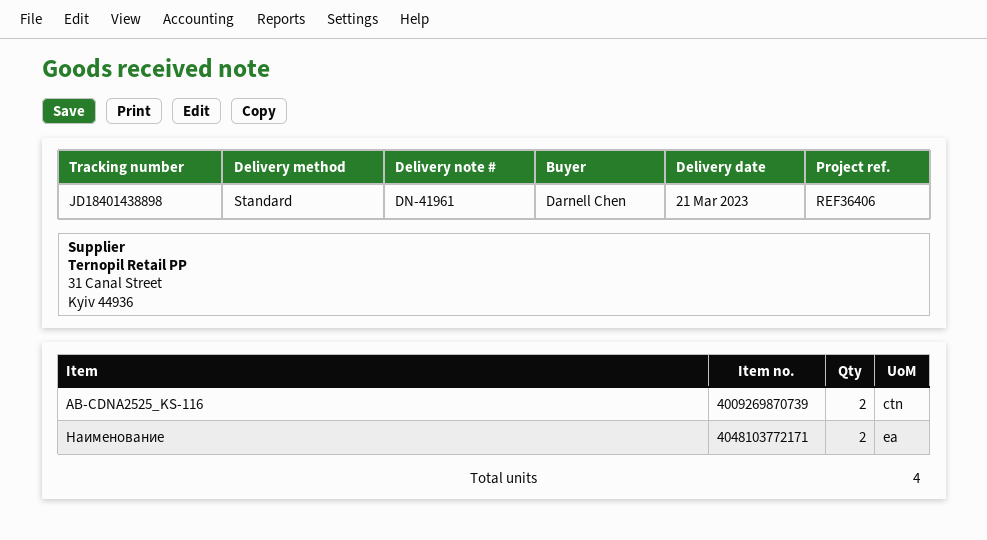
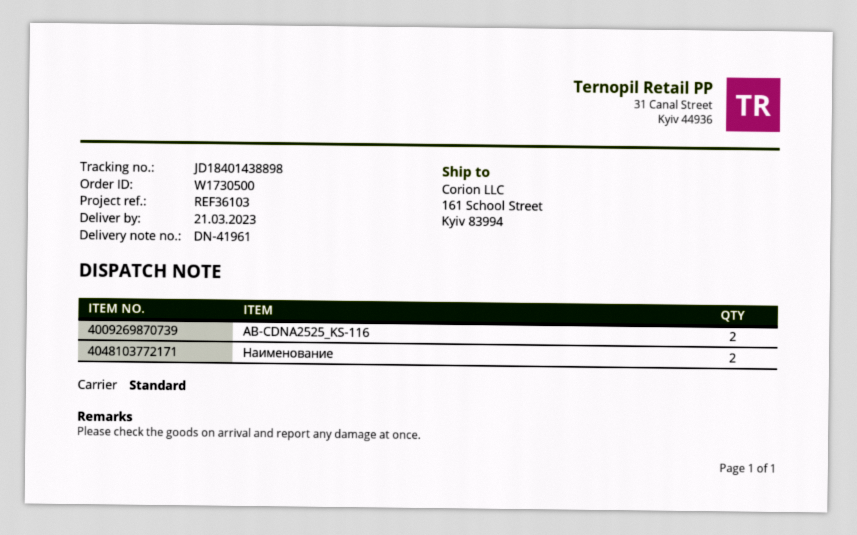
reference: REF36406 -> REF36103

